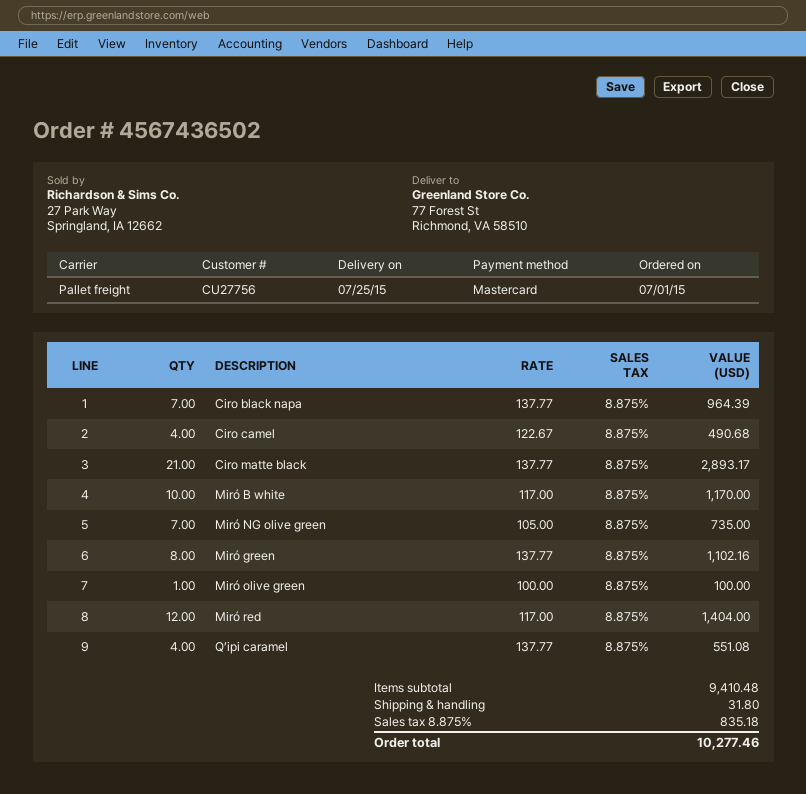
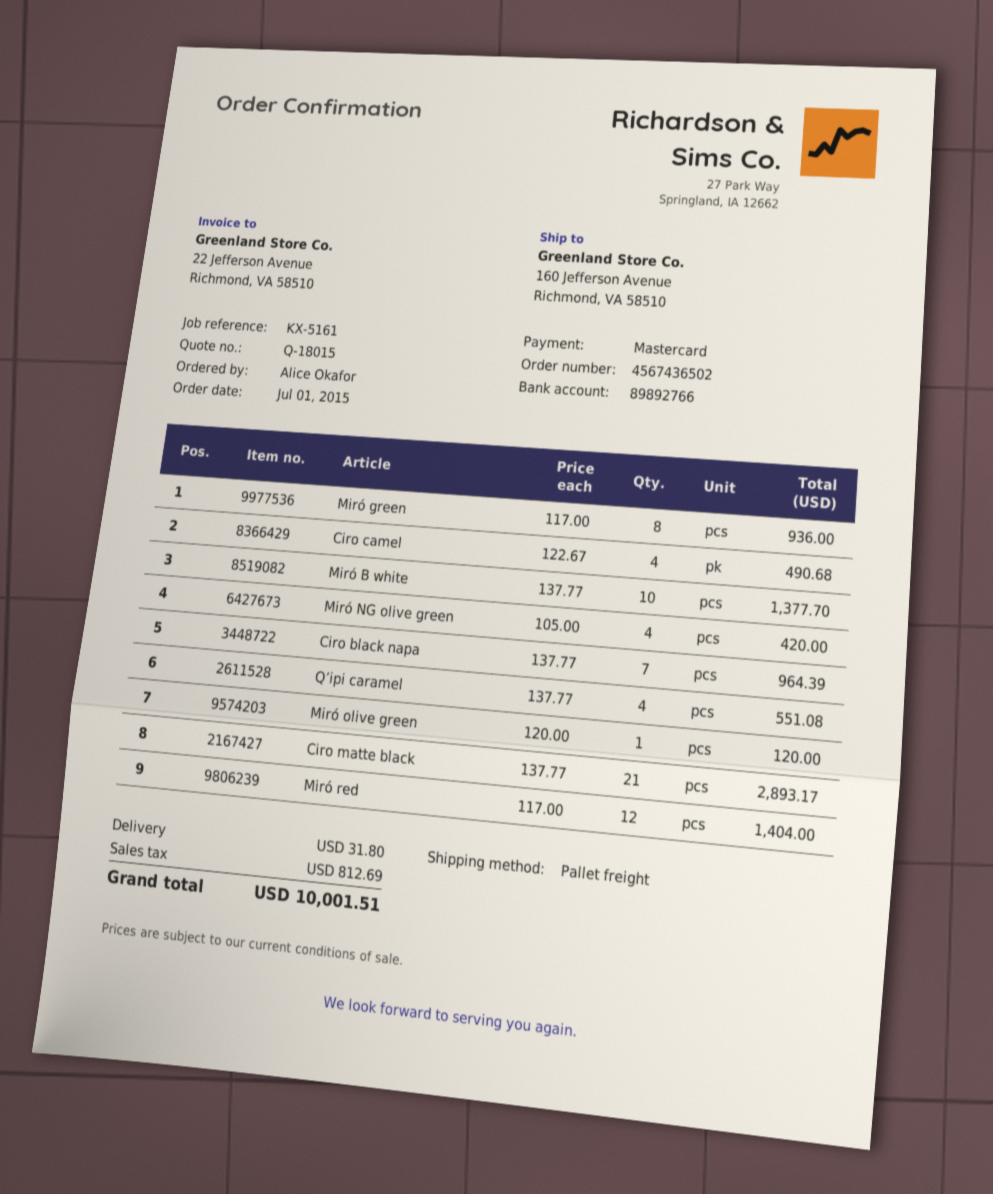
ship to: 77 Forest St, Richmond, VA 58510 -> 160 Jefferson Avenue, Richmond, VA 58510
Miró B white: 10 x 117.00 = 1170.00 -> 10 x 137.77 = 1377.70
Miró NG olive green: 7 x 105.00 = 735.00 -> 4 x 105.00 = 420.00
Miró green: 8 x 137.77 = 1102.16 -> 8 x 117.00 = 936.00
Miró olive green: 1 x 100.00 = 100.00 -> 1 x 120.00 = 120.00
tax: 835.18 -> 812.69
total: 10277.46 -> 10001.51

